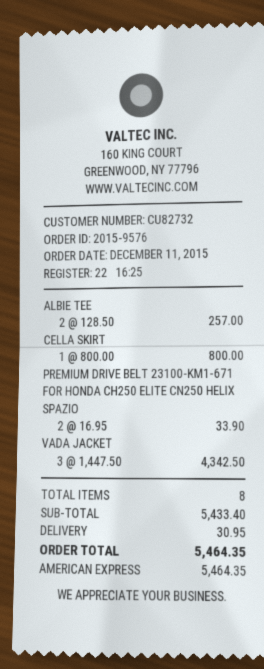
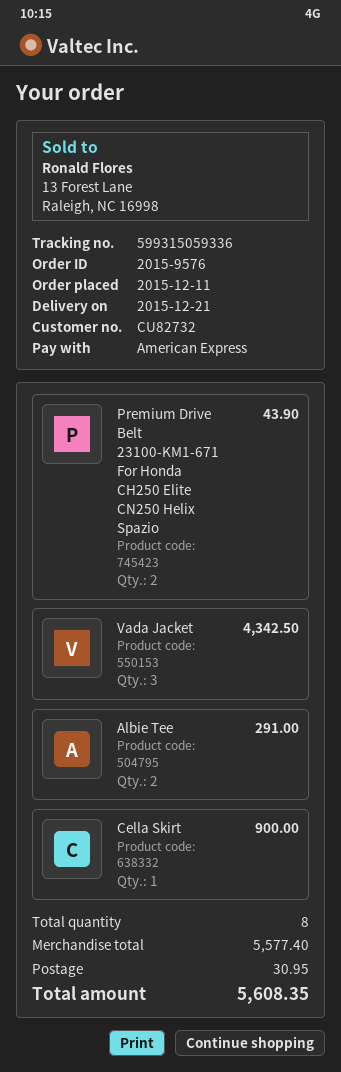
ALBIE TEE: 2 for 257.00 -> 2 for 291.00
CELLA SKIRT: 1 for 800.00 -> 1 for 900.00
PREMIUM DRIVE BELT 23100-KM1-671 FOR HONDA CH250 ELITE CN250 HELIX SPAZIO: 2 for 33.90 -> 2 for 43.90
subtotal: 5433.40 -> 5577.40
total: 5464.35 -> 5608.35

